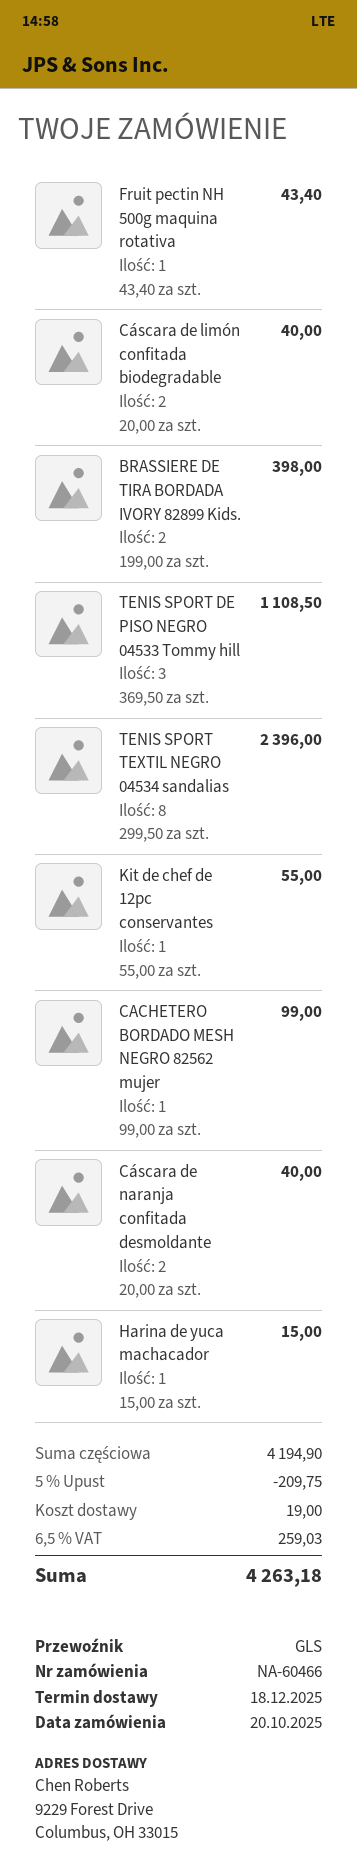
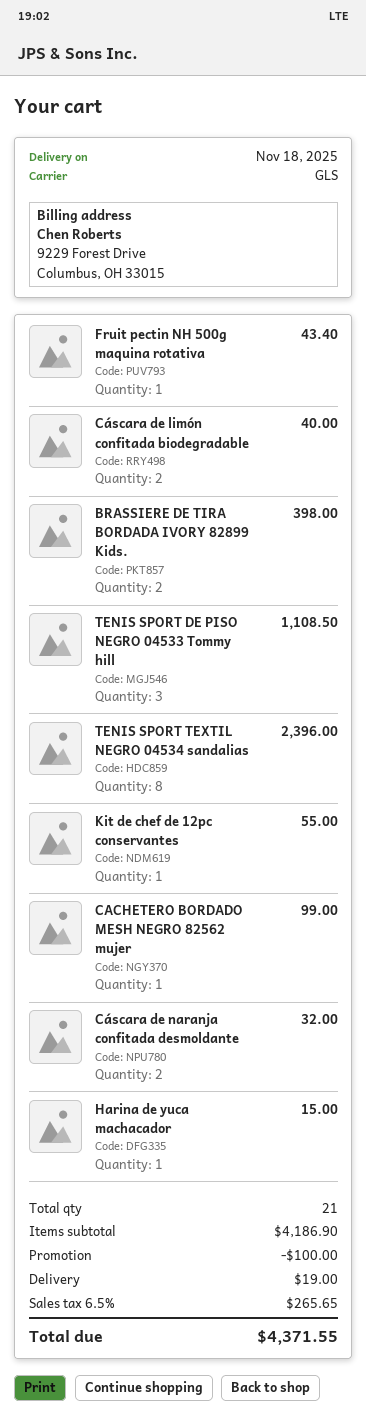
delivery date: 2025-12-18 -> 2025-11-18
Cáscara de naranja confitada desmoldante: 2 for 40.00 -> 2 for 32.00
subtotal: 4194.90 -> 4186.90
discount: 209.75 -> 100.00
tax: 6.5% = 259.03 -> 6.5% = 265.65
total: 4263.18 -> 4371.55

